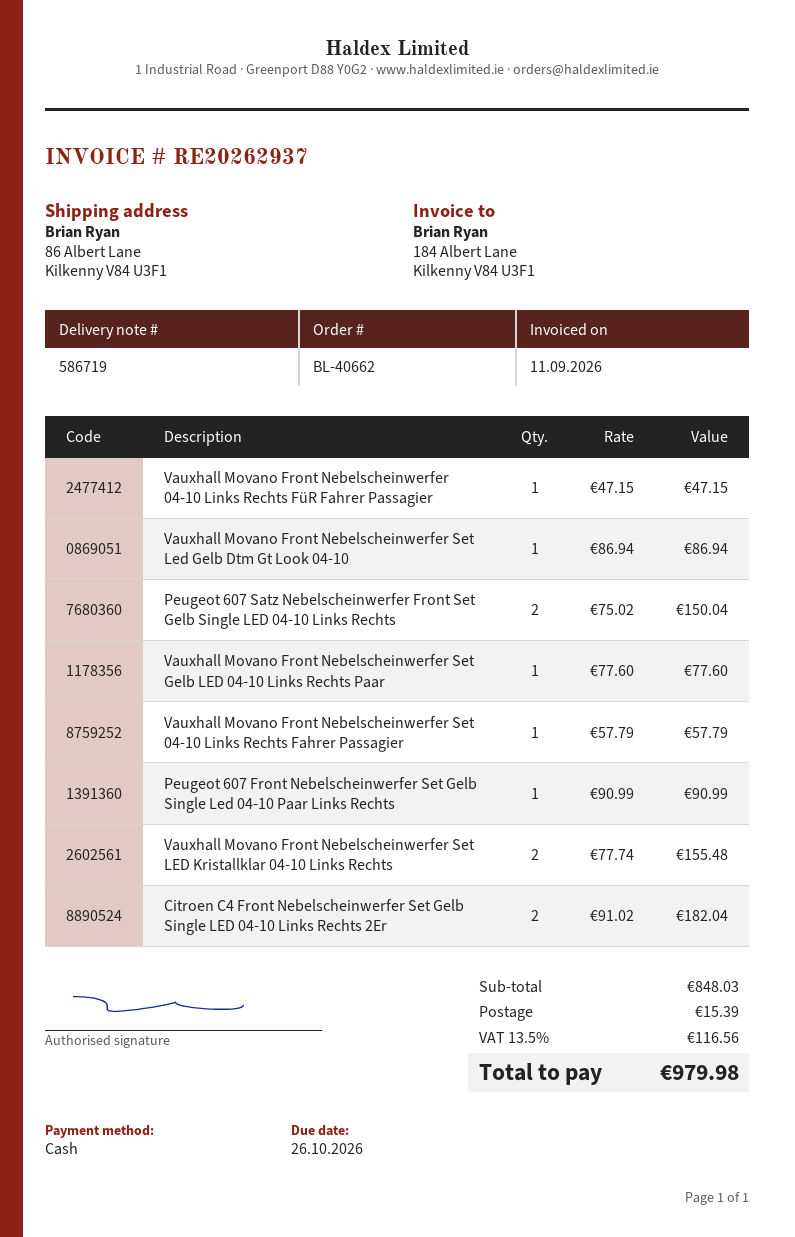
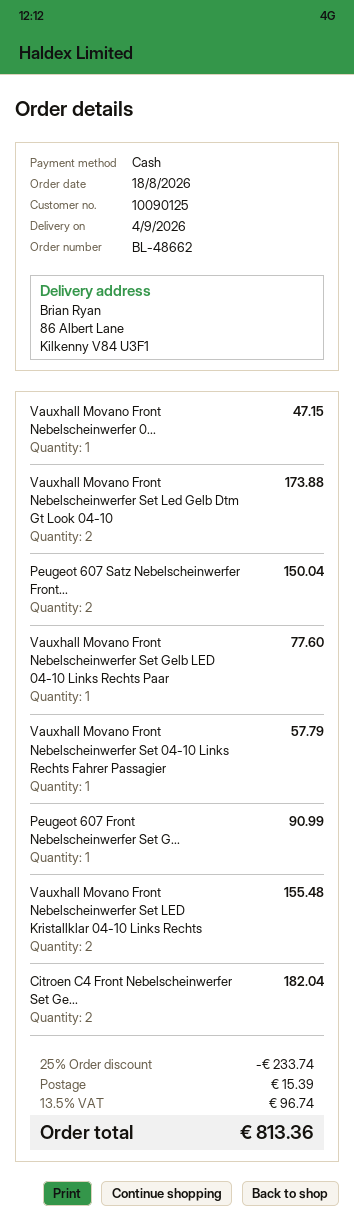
order number: BL-40662 -> BL-48662
Vauxhall Movano Front Nebelscheinwerfer Set Led Gelb Dtm Gt Look 04-10: 1 for 86.94 -> 2 for 173.88
discount: none -> 25% = 233.74
tax: 13.5% = 116.56 -> 13.5% = 96.74
total: 979.98 -> 813.36

